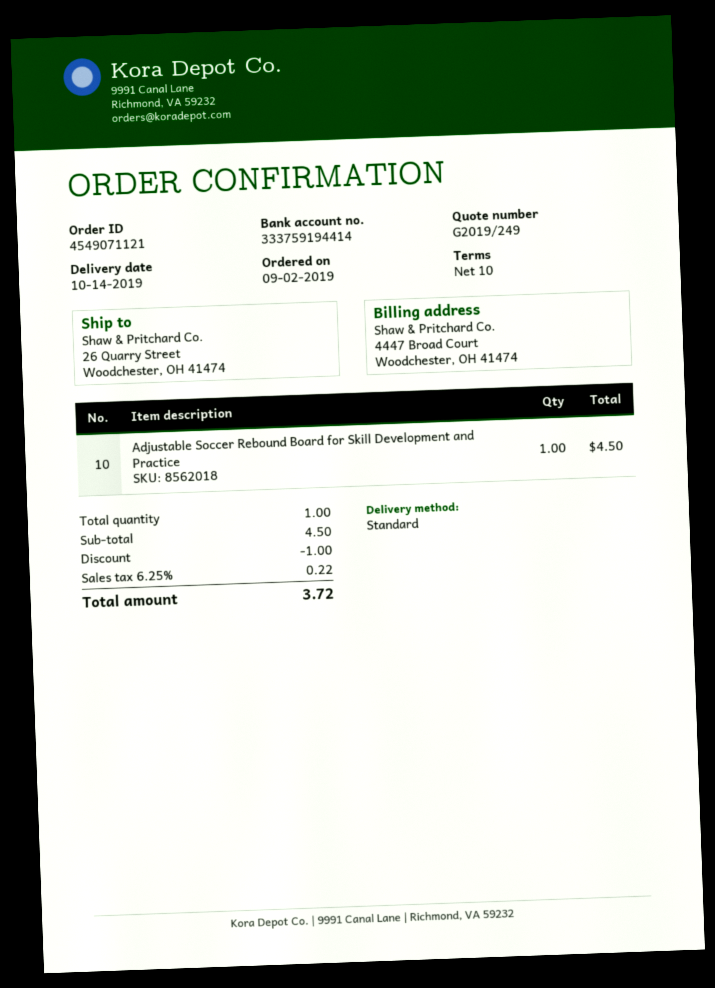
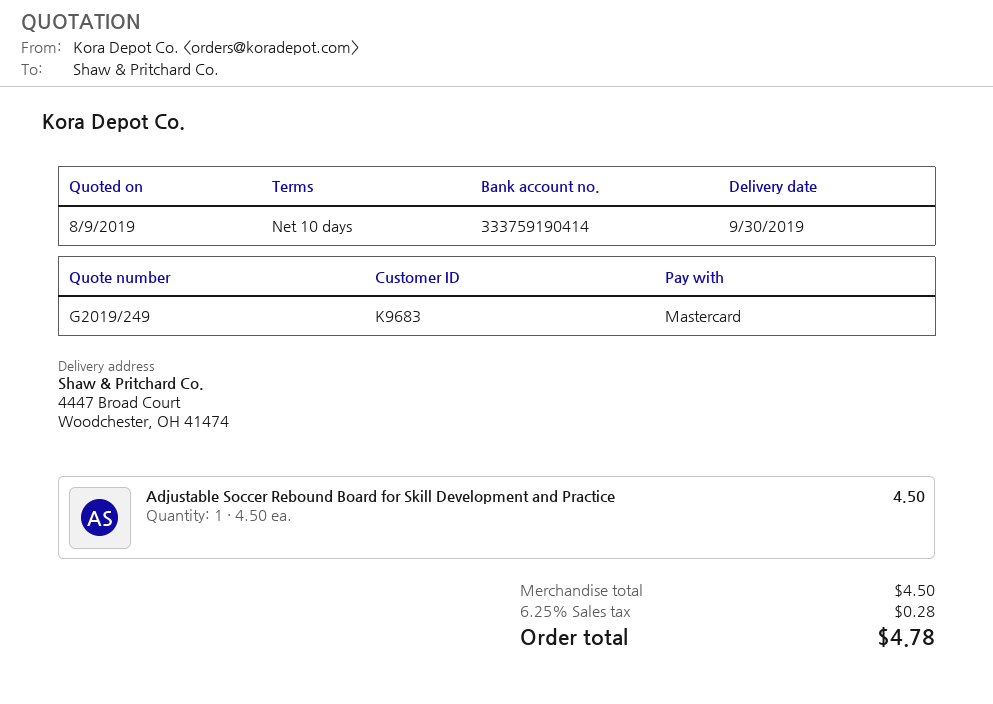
delivery date: 2019-10-14 -> 2019-09-30
bank account: 333759194414 -> 333759190414
ship to: 26 Quarry Street, Woodchester, OH 41474 -> 4447 Broad Court, Woodchester, OH 41474
discount: 1.00 -> none
tax: 6.25% = 0.22 -> 6.25% = 0.28
total: 3.72 -> 4.78

